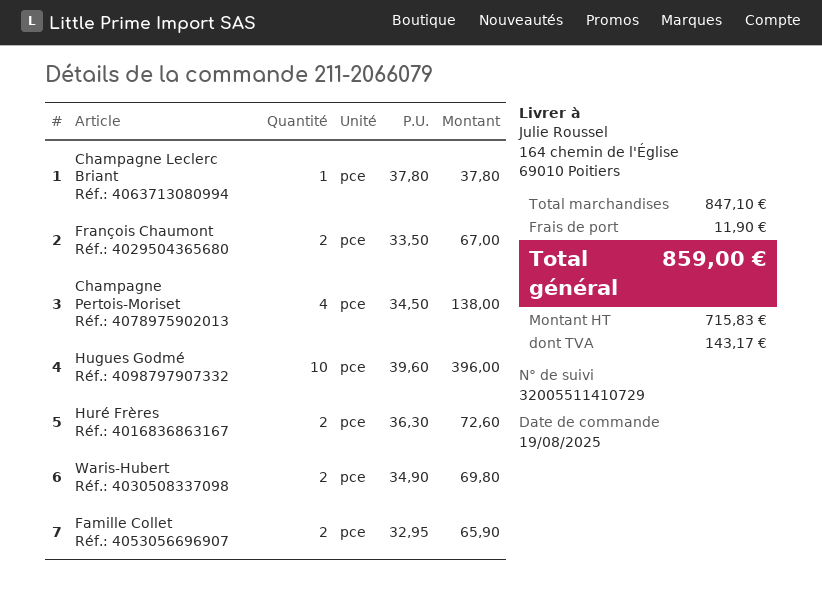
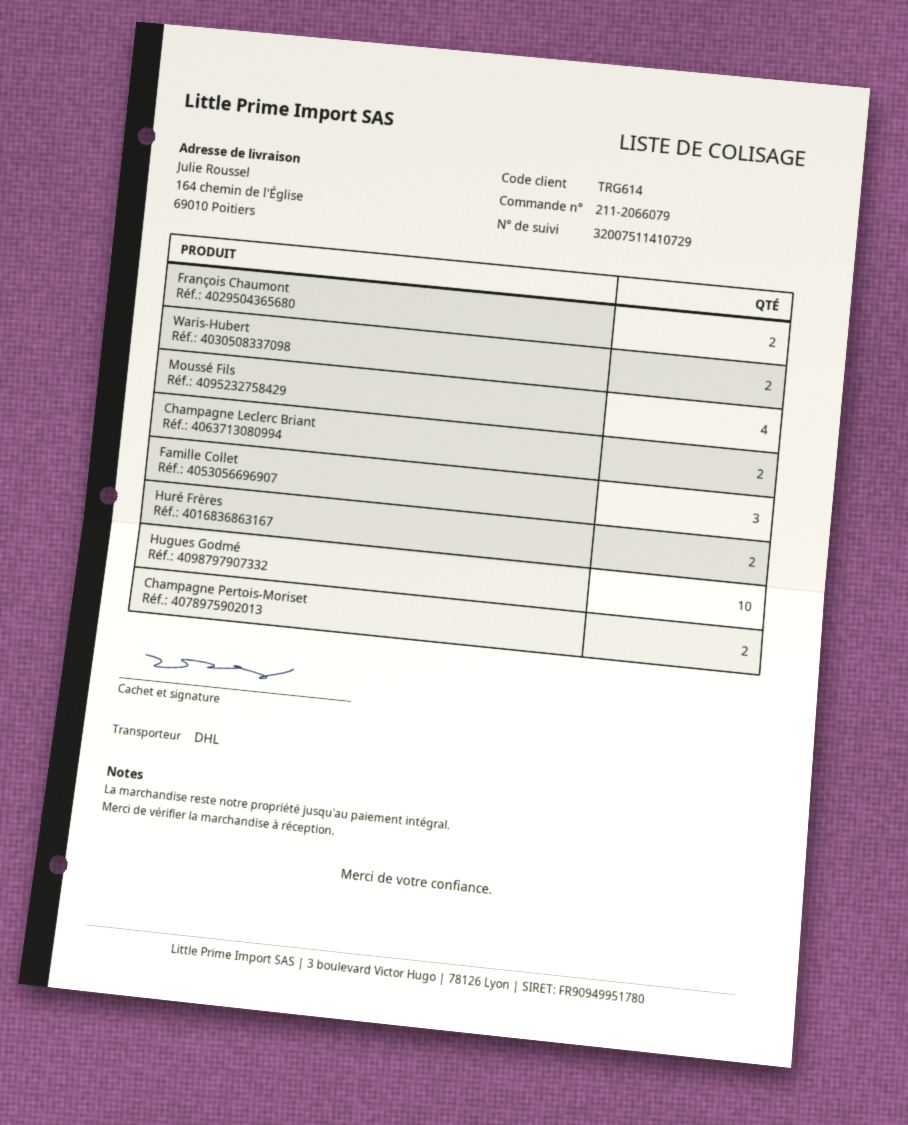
tracking number: 32005511410729 -> 32007511410729
Champagne Leclerc Briant: 1 -> 2
Champagne Pertois-Moriset: 4 -> 2
Famille Collet: 2 -> 3
Moussé Fils: none -> 4

